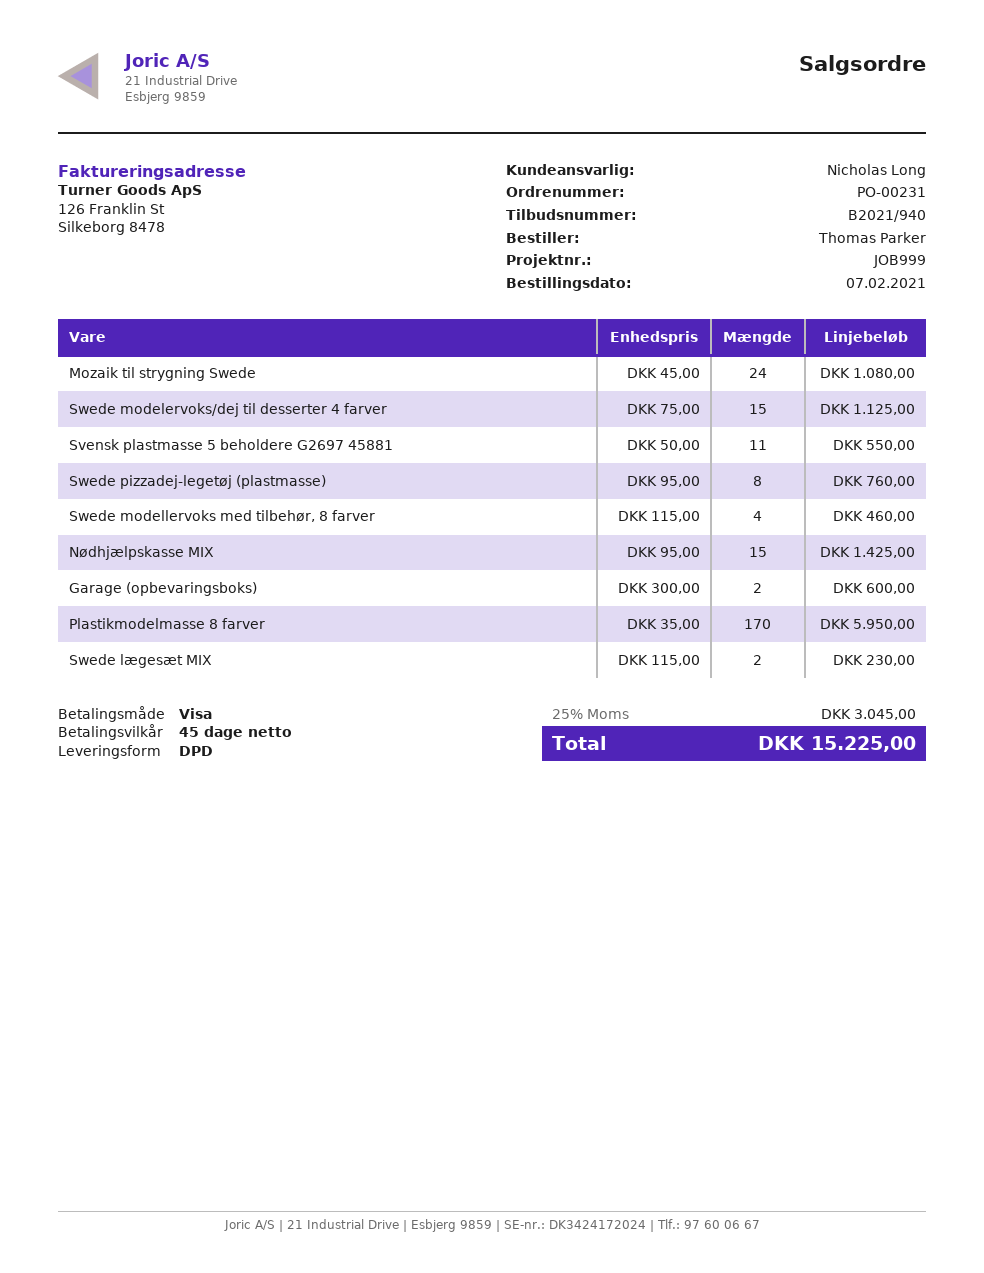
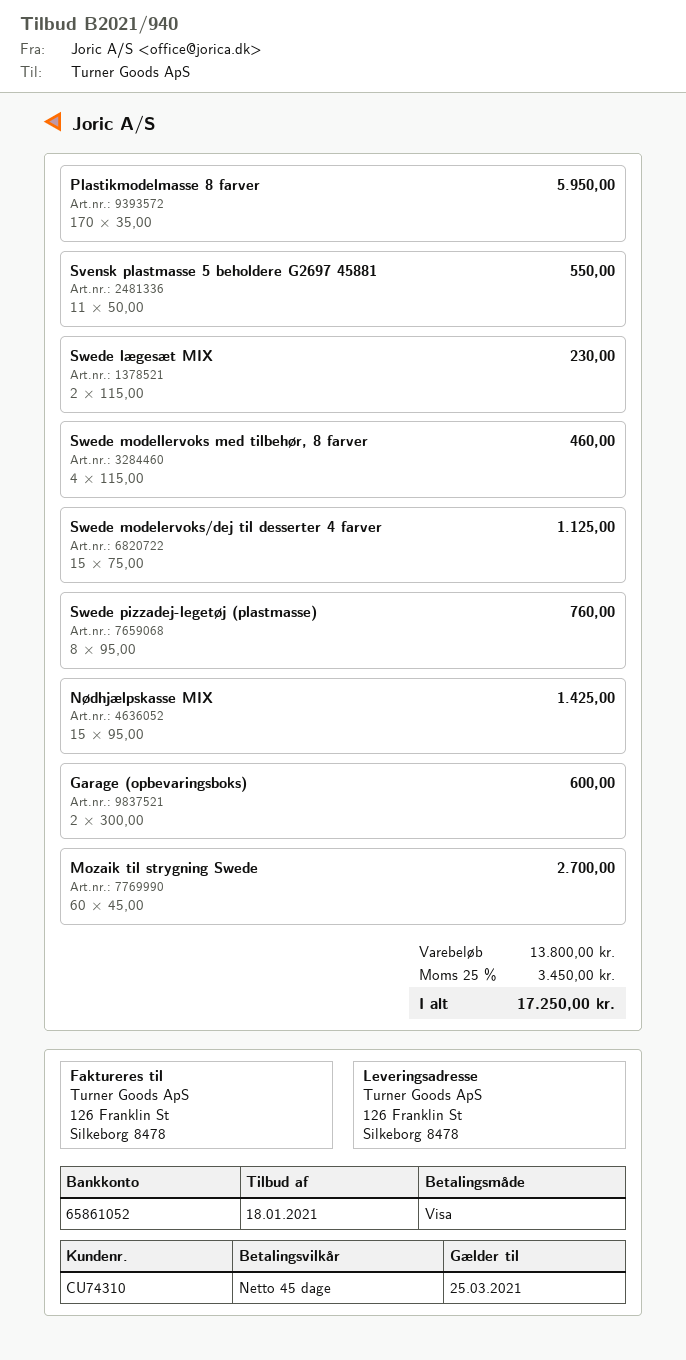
Mozaik til strygning Swede: 24 x 45.00 = 1080.00 -> 60 x 45.00 = 2700.00
tax: 25% = 3045.00 -> 25% = 3450.00
total: 15225.00 -> 17250.00

